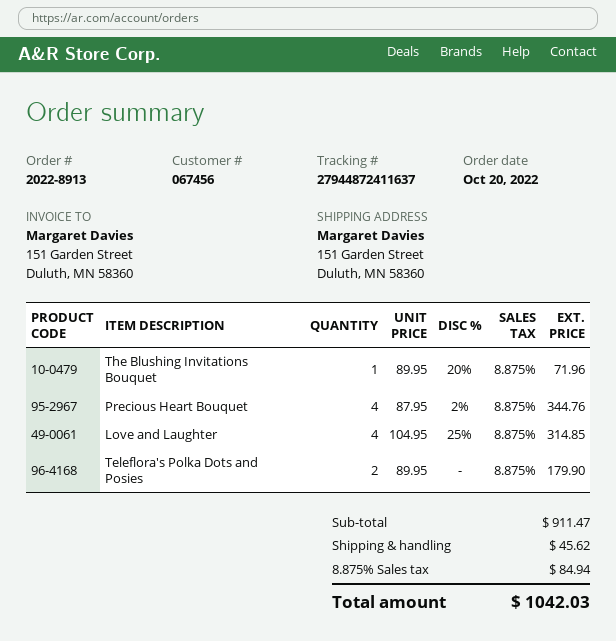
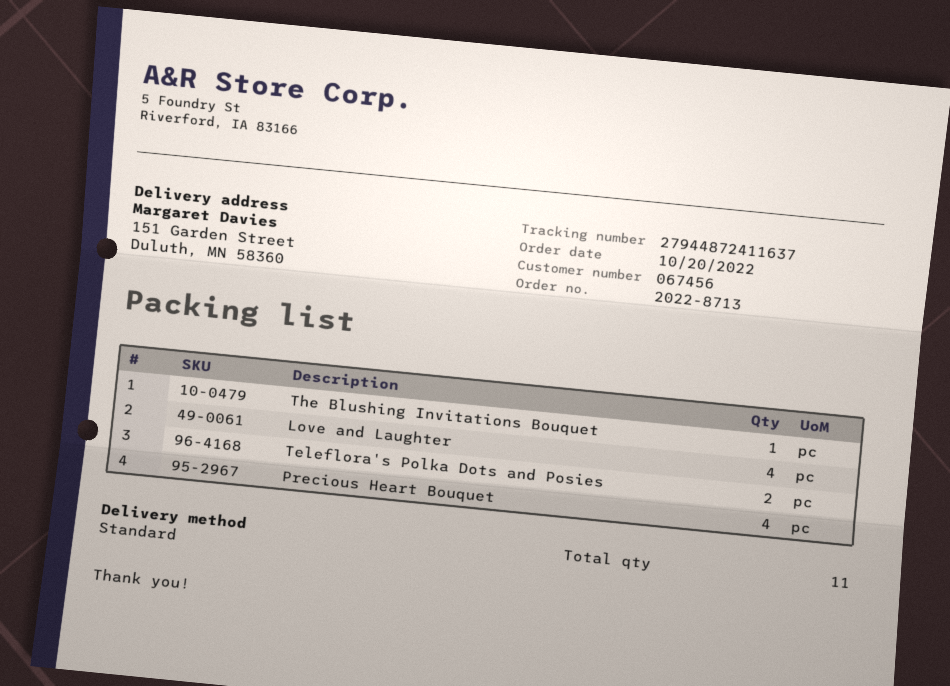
order number: 2022-8913 -> 2022-8713

